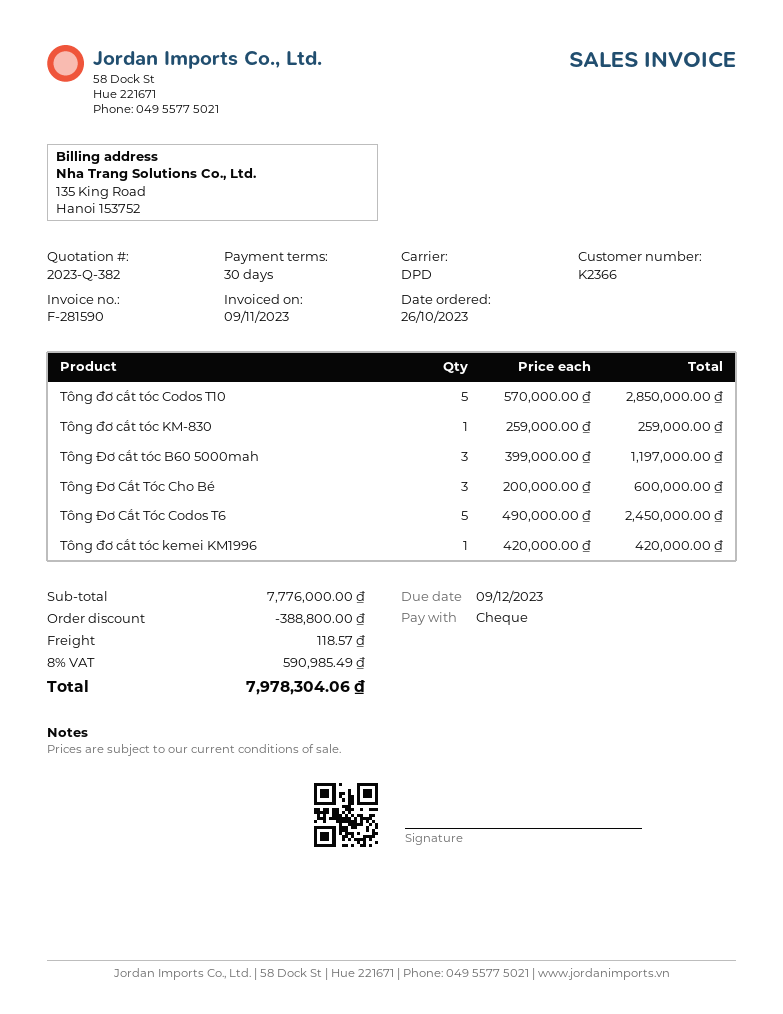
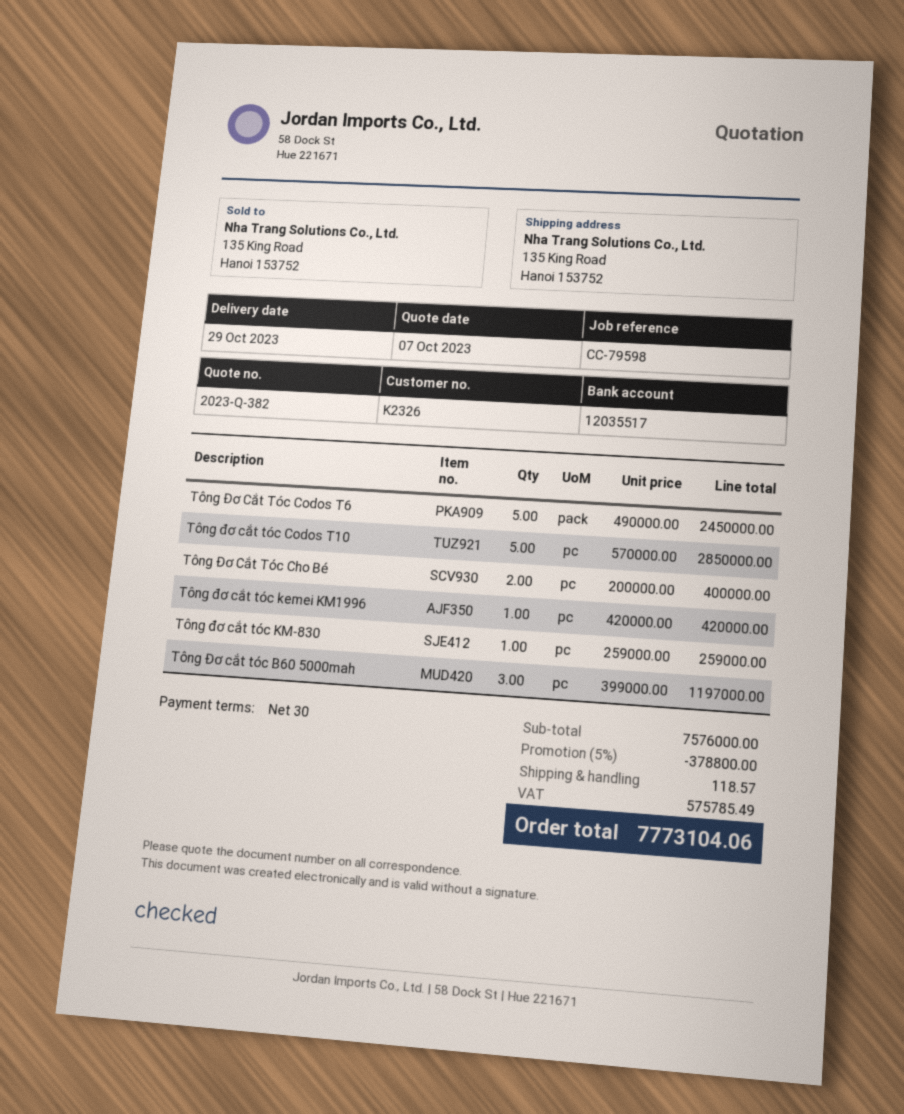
customer number: K2366 -> K2326
Tông Đơ Cắt Tóc Cho Bé: 3 x 200000.00 = 600000.00 -> 2 x 200000.00 = 400000.00
subtotal: 7776000.00 -> 7576000.00
discount: 388800.00 -> 378800.00
tax: 590985.49 -> 575785.49
total: 7978304.06 -> 7773104.06

